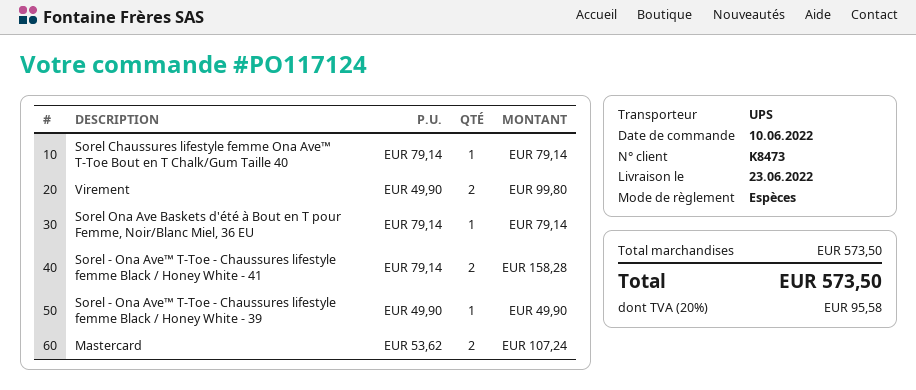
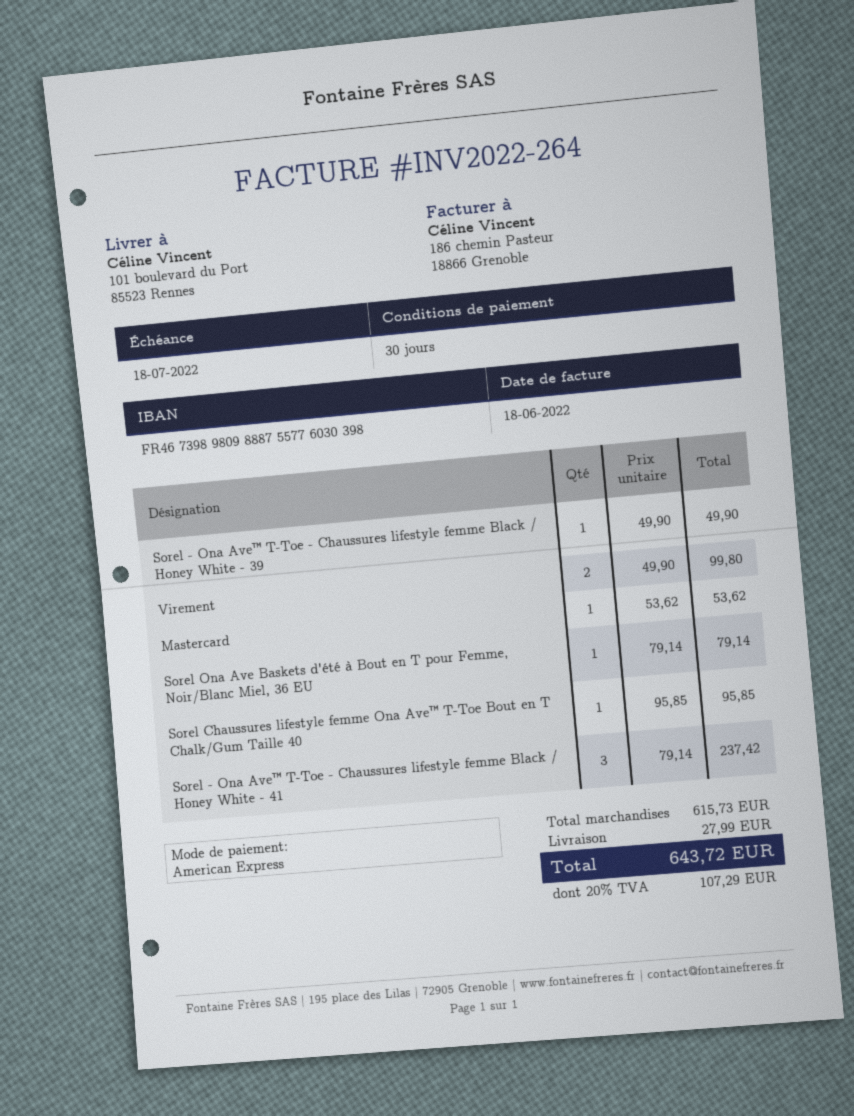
payment method: cash -> American Express
Sorel Chaussures lifestyle femme Ona Ave™ T‑Toe Bout en T Chalk/Gum Taille 40: 1 x 79.14 = 79.14 -> 1 x 95.85 = 95.85
Sorel - Ona Ave™ T-Toe - Chaussures lifestyle femme Black / Honey White - 41: 2 x 79.14 = 158.28 -> 3 x 79.14 = 237.42
Mastercard: 2 x 53.62 = 107.24 -> 1 x 53.62 = 53.62
subtotal: 573.50 -> 615.73
shipping: none -> 27.99
tax: 20% = 95.58 -> 20% = 107.29
total: 573.50 -> 643.72

